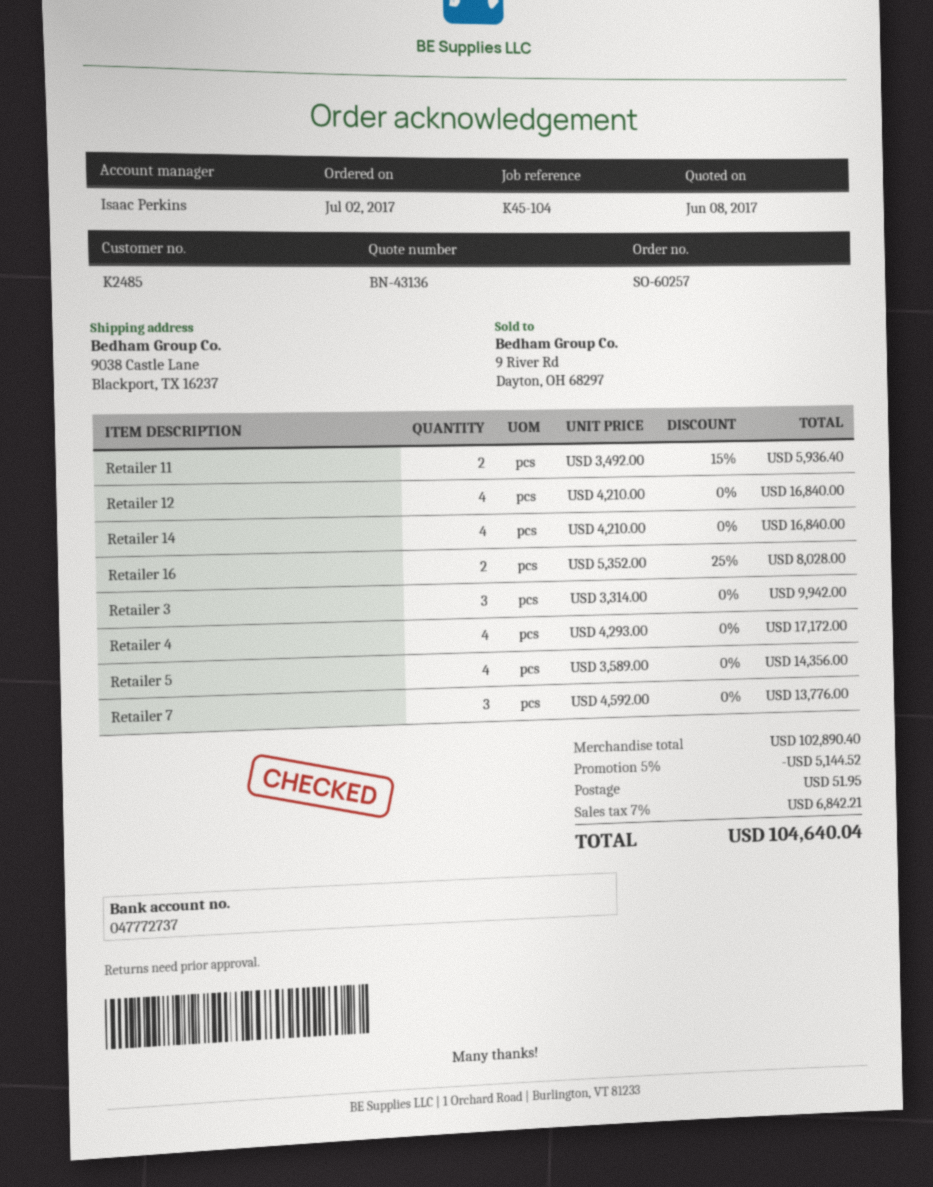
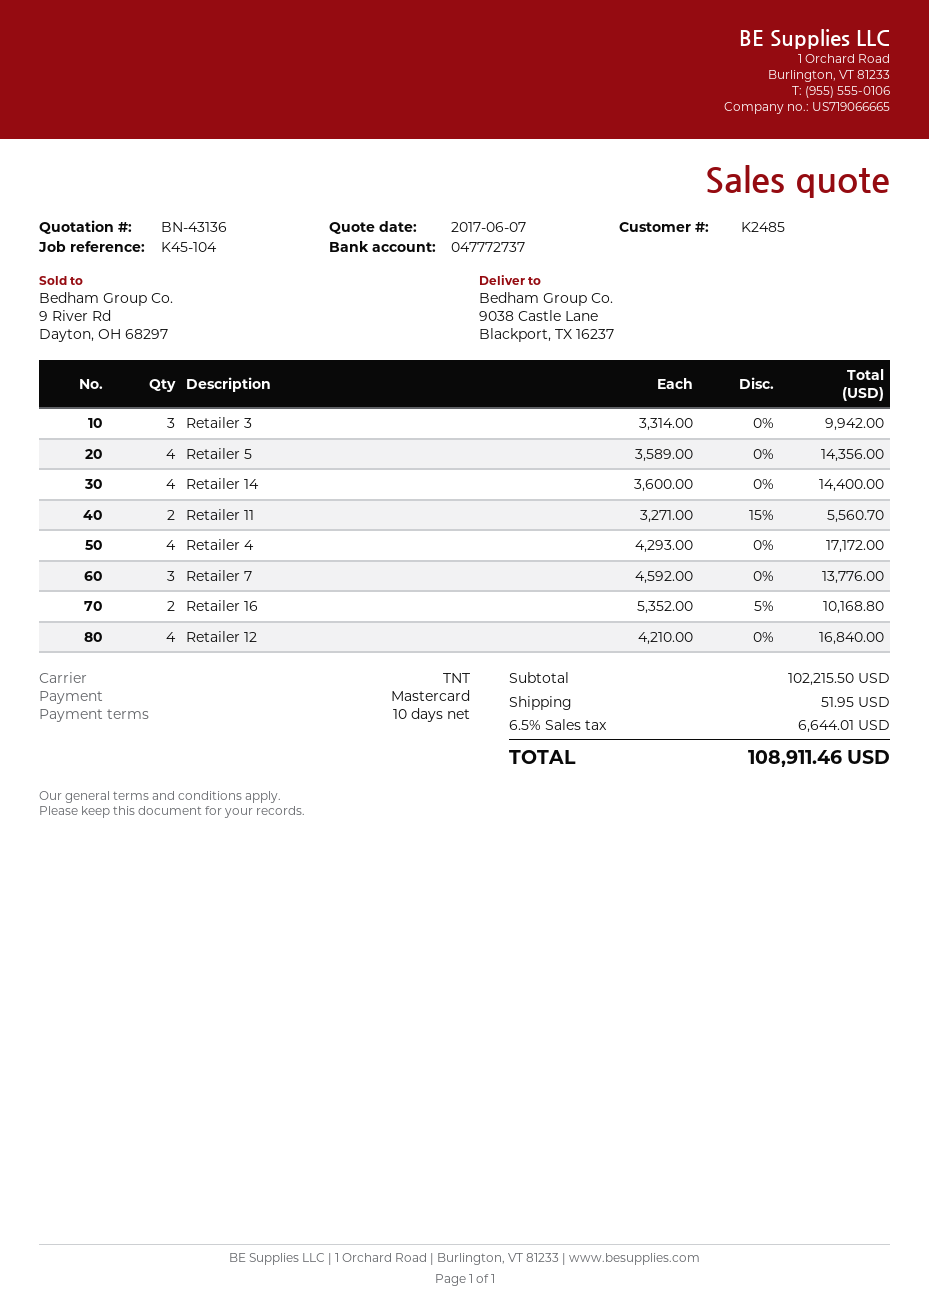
quote date: 2017-06-08 -> 2017-06-07
Retailer 11: 2 x 3492.00 - 15% = 5936.40 -> 2 x 3271.00 - 15% = 5560.70
Retailer 14: 4 x 4210.00 = 16840.00 -> 4 x 3600.00 = 14400.00
Retailer 16: 2 x 5352.00 - 25% = 8028.00 -> 2 x 5352.00 - 5% = 10168.80
subtotal: 102890.40 -> 102215.50
discount: 5% = 5144.52 -> none
tax: 7% = 6842.21 -> 6.5% = 6644.01
total: 104640.04 -> 108911.46

